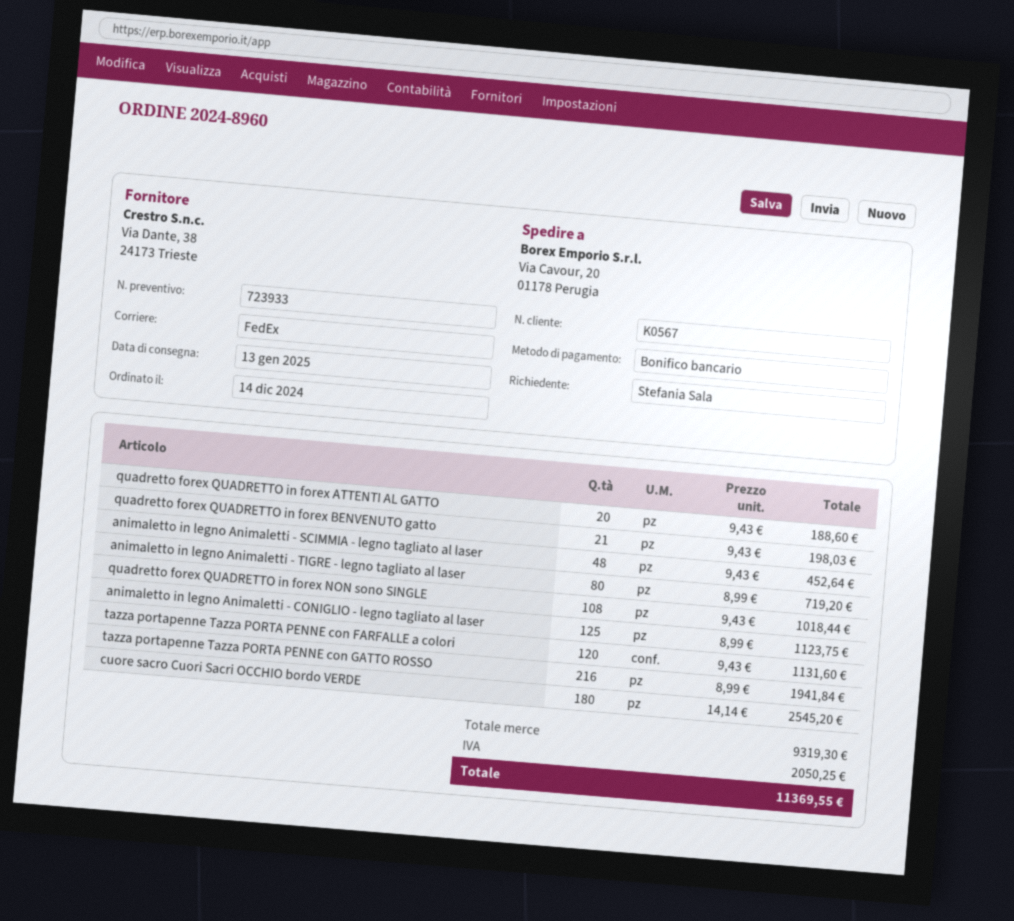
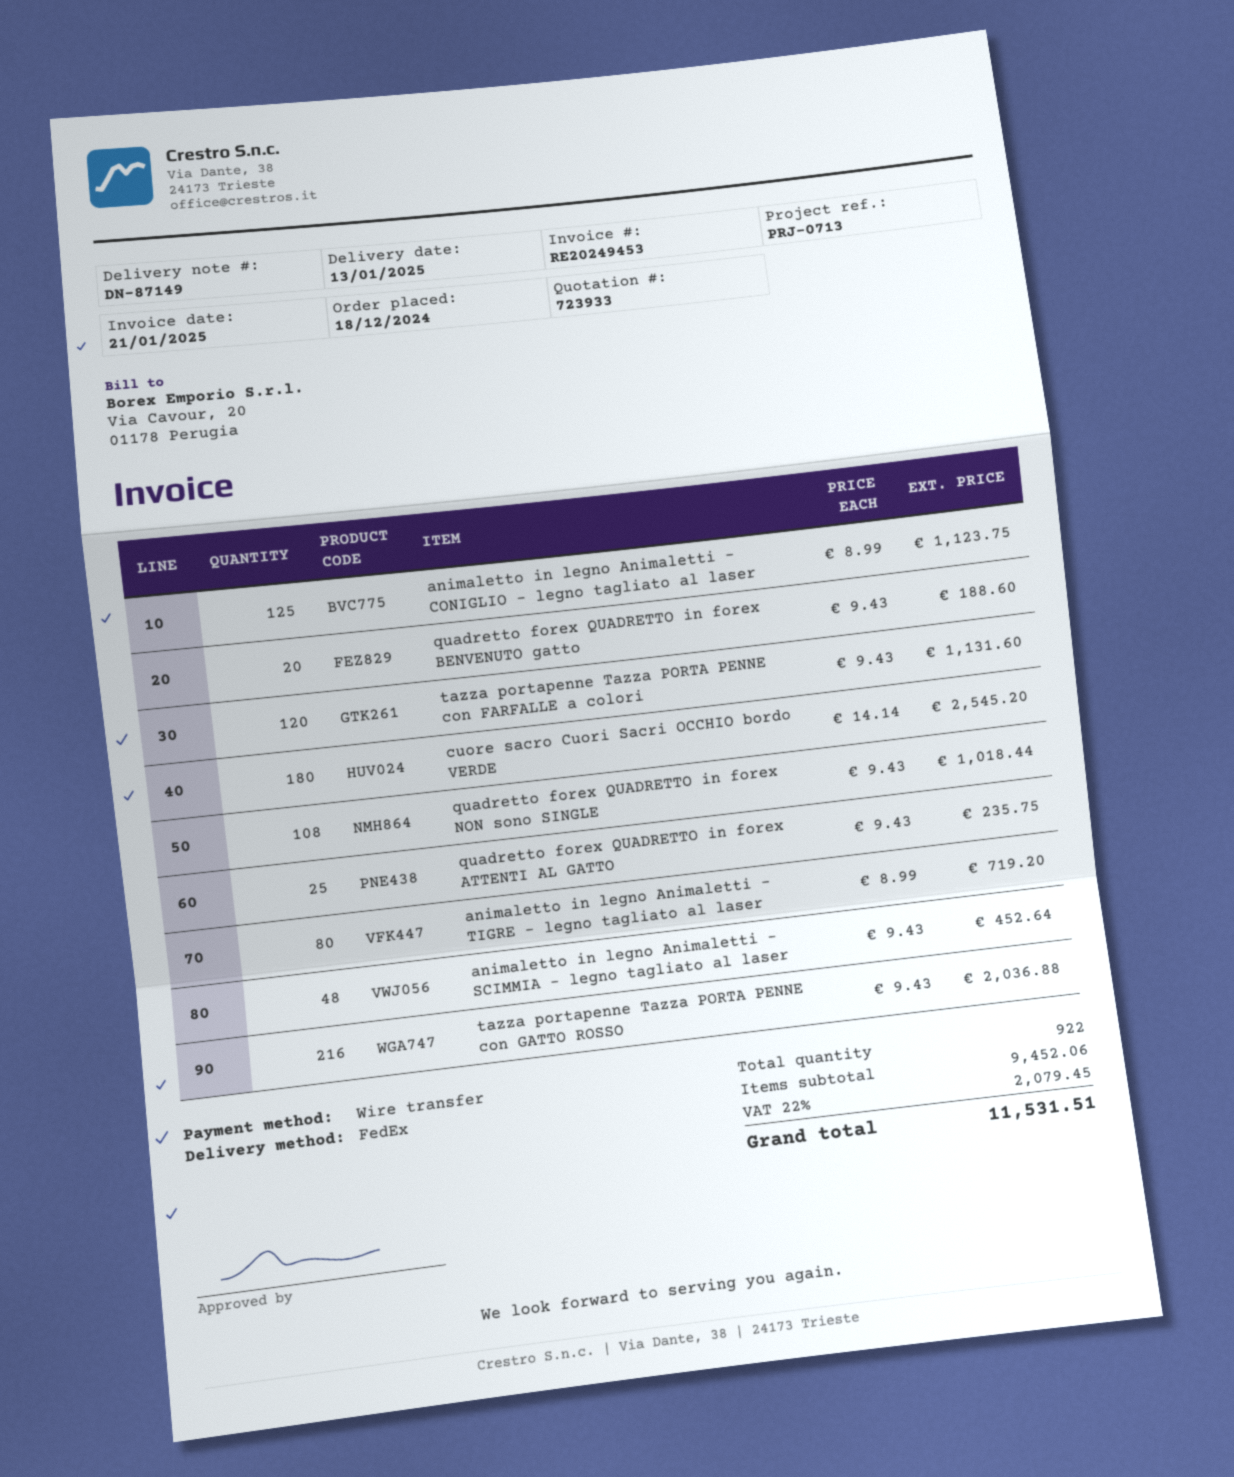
order date: 2024-12-14 -> 2024-12-18
quadretto forex QUADRETTO in forex ATTENTI AL GATTO: 20 x 9.43 = 188.60 -> 25 x 9.43 = 235.75
quadretto forex QUADRETTO in forex BENVENUTO gatto: 21 x 9.43 = 198.03 -> 20 x 9.43 = 188.60
tazza portapenne Tazza PORTA PENNE con GATTO ROSSO: 216 x 8.99 = 1941.84 -> 216 x 9.43 = 2036.88
subtotal: 9319.30 -> 9452.06
tax: 2050.25 -> 2079.45
total: 11369.55 -> 11531.51

